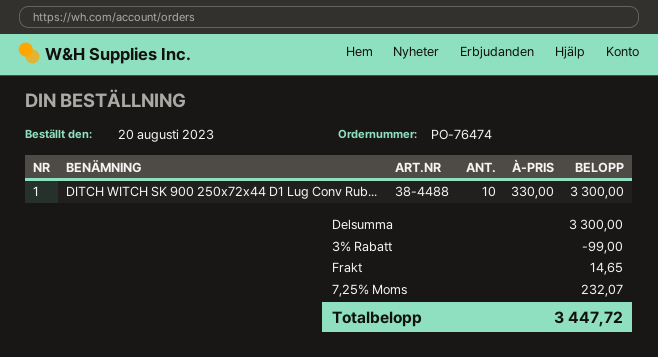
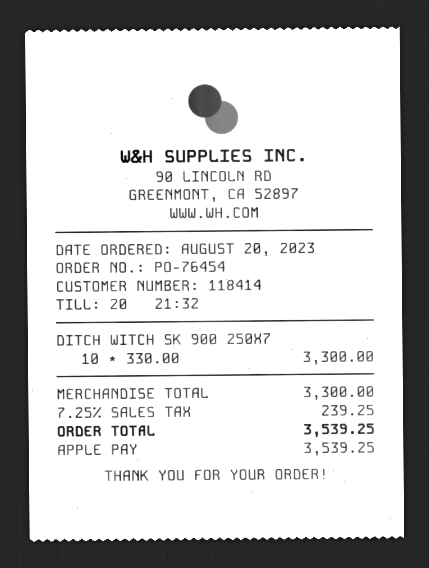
order number: PO-76474 -> PO-76454
discount: 3% = 99.00 -> none
shipping: 14.65 -> none
tax: 7.25% = 232.07 -> 7.25% = 239.25
total: 3447.72 -> 3539.25

